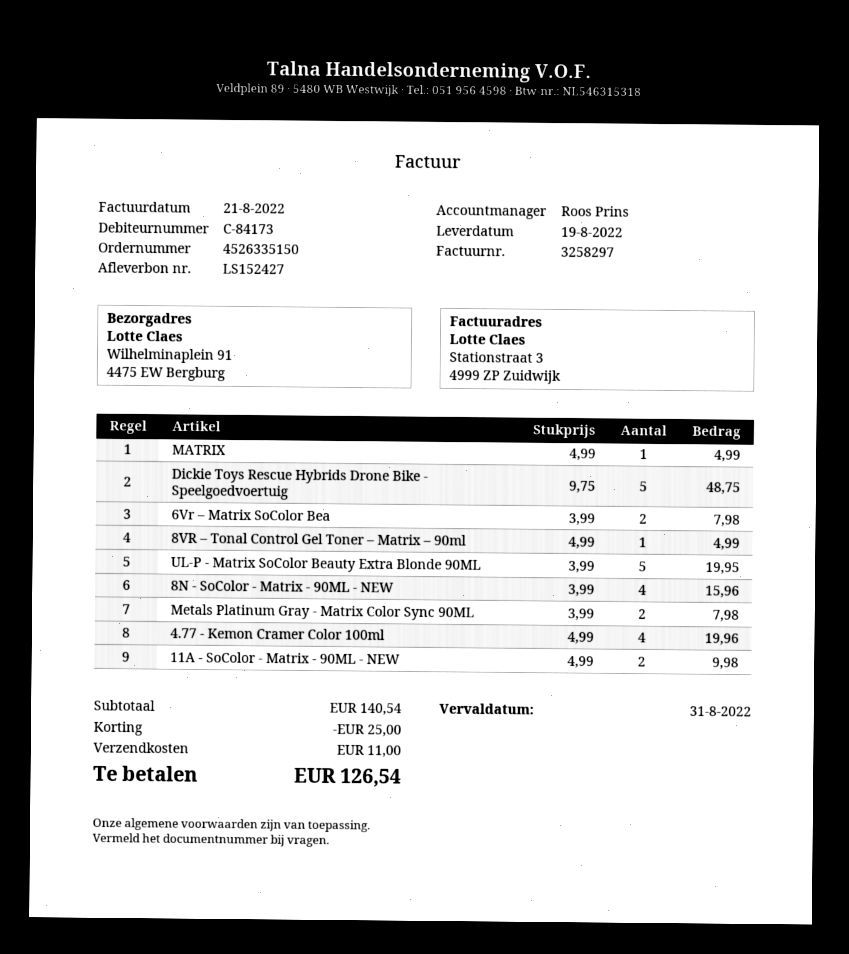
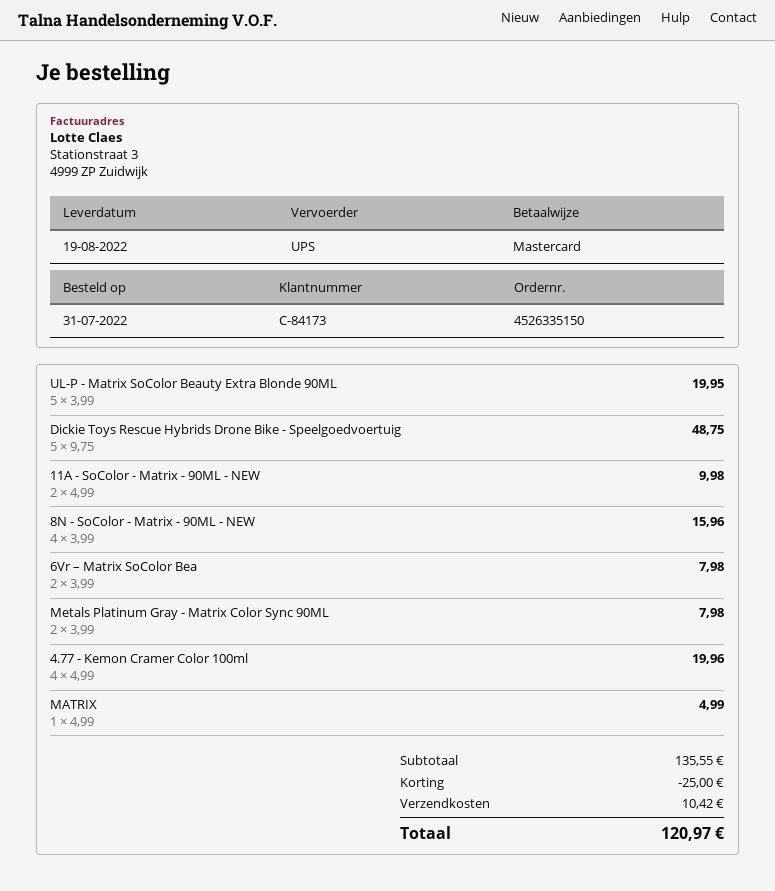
8VR – Tonal Control Gel Toner – Matrix – 90ml: 1 x 4.99 = 4.99 -> none
subtotal: 140.54 -> 135.55
shipping: 11.00 -> 10.42
total: 126.54 -> 120.97

